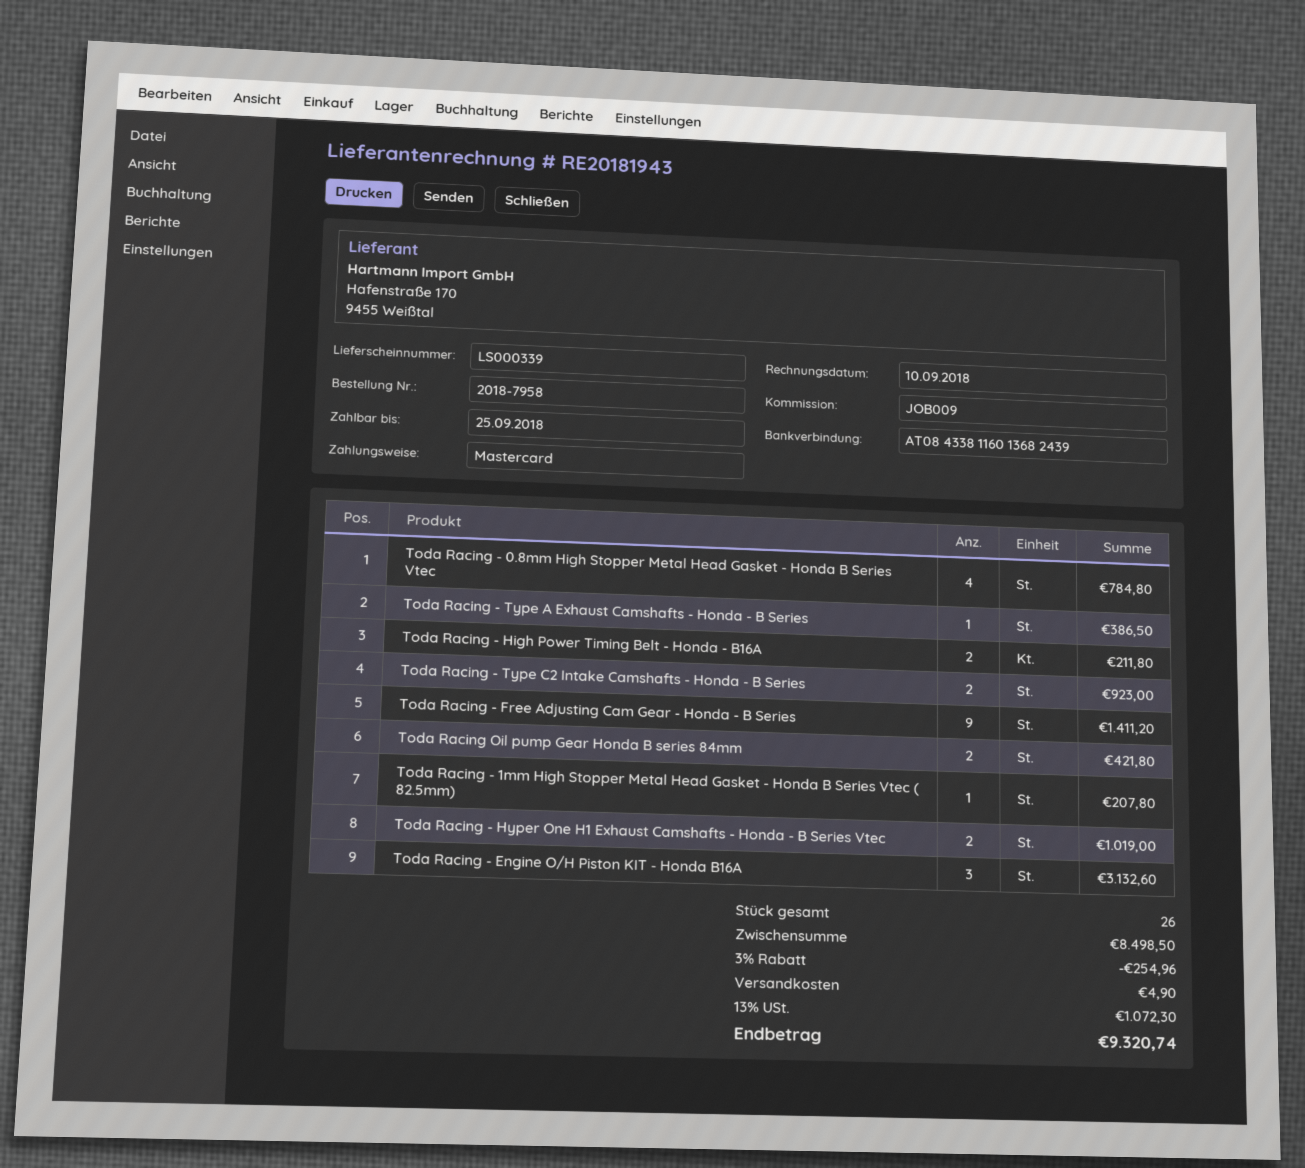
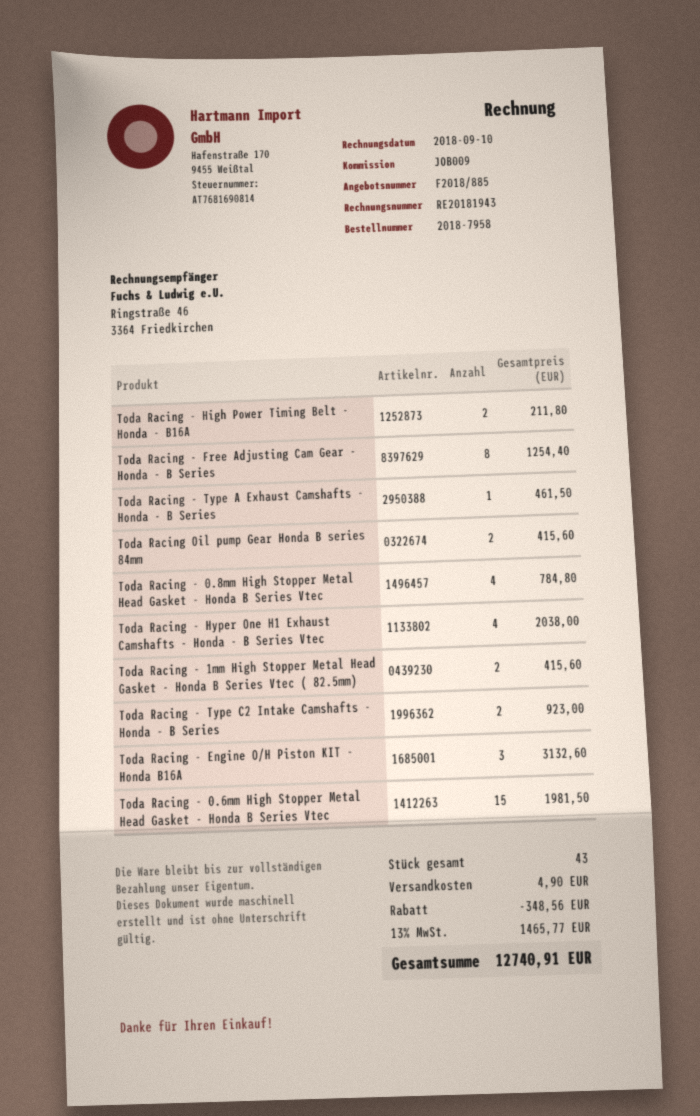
Toda Racing - Type A Exhaust Camshafts - Honda - B Series: 1 for 386.50 -> 1 for 461.50
Toda Racing - Free Adjusting Cam Gear - Honda - B Series: 9 for 1411.20 -> 8 for 1254.40
Toda Racing Oil pump Gear Honda B series 84mm: 2 for 421.80 -> 2 for 415.60
Toda Racing - 1mm High Stopper Metal Head Gasket - Honda B Series Vtec ( 82.5mm): 1 for 207.80 -> 2 for 415.60
Toda Racing - Hyper One H1 Exhaust Camshafts - Honda - B Series Vtec: 2 for 1019.00 -> 4 for 2038.00
Toda Racing - 0.6mm High Stopper Metal Head Gasket - Honda B Series Vtec: none -> 15 for 1981.50
total quantity: 26 -> 43
discount: 254.96 -> 348.56
tax: 13% = 1072.30 -> 13% = 1465.77
total: 9320.74 -> 12740.91

